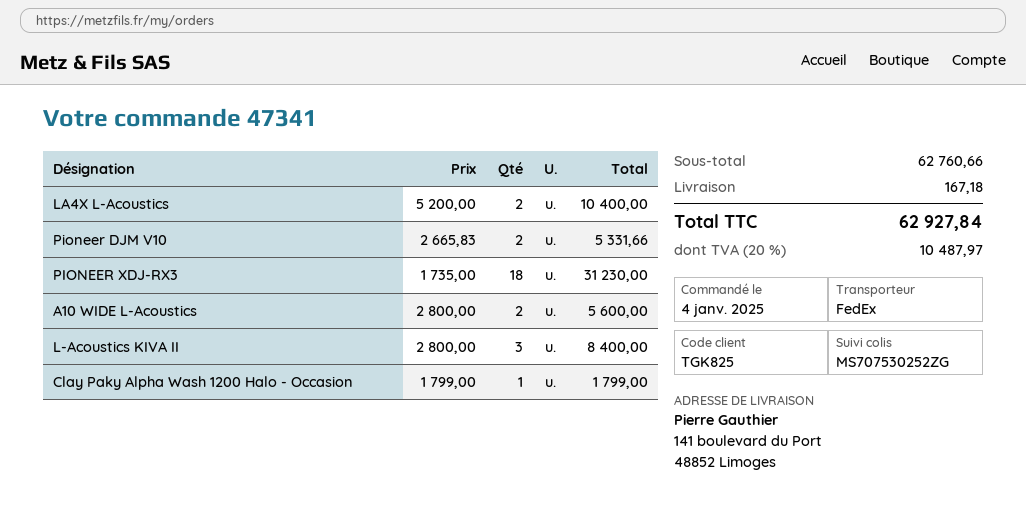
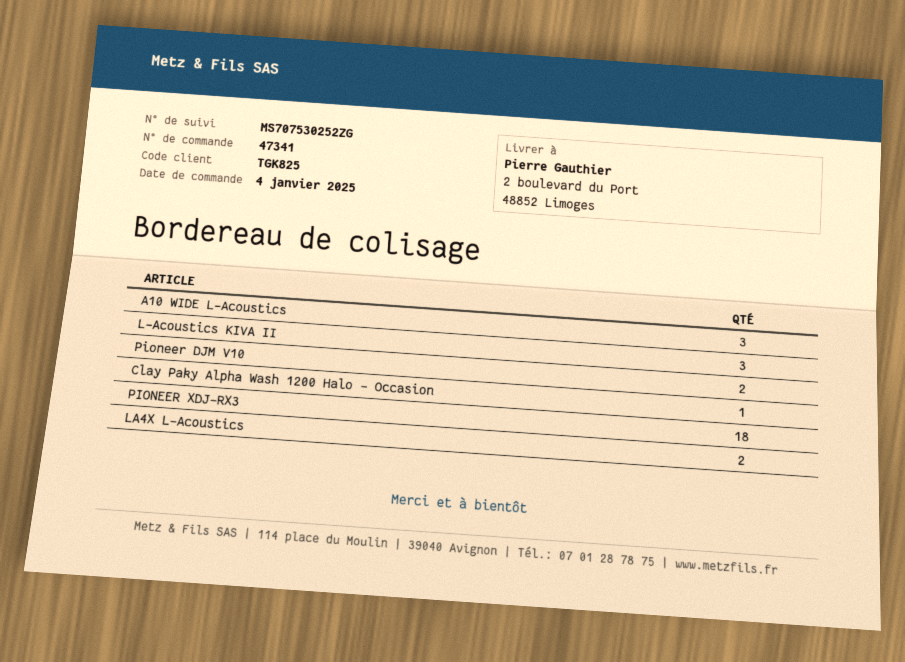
ship to: 141 boulevard du Port, 48852 Limoges -> 2 boulevard du Port, 48852 Limoges
A10 WIDE L-Acoustics: 2 -> 3

